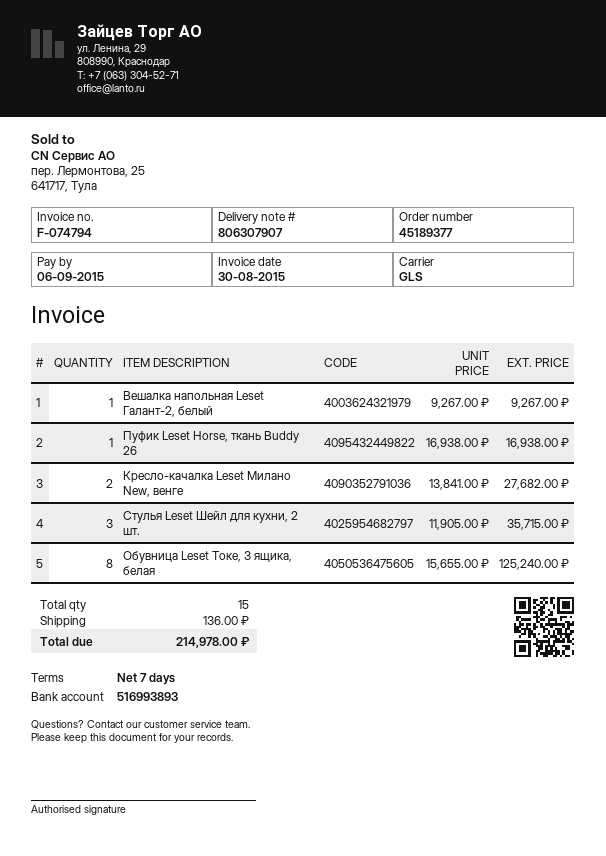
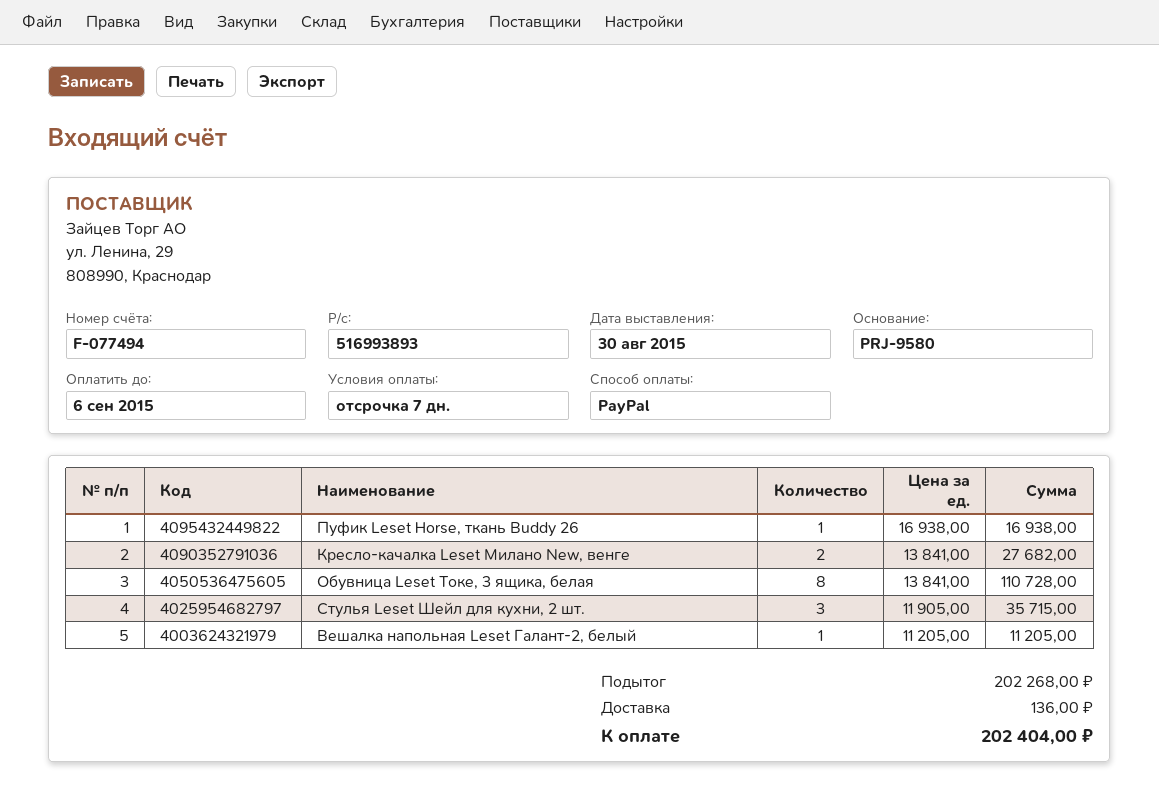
invoice number: F-074794 -> F-077494
Вешалка напольная Leset Галант-2, белый: 1 x 9267.00 = 9267.00 -> 1 x 11205.00 = 11205.00
Обувница Leset Токе, 3 ящика, белая: 8 x 15655.00 = 125240.00 -> 8 x 13841.00 = 110728.00
total: 214978.00 -> 202404.00

